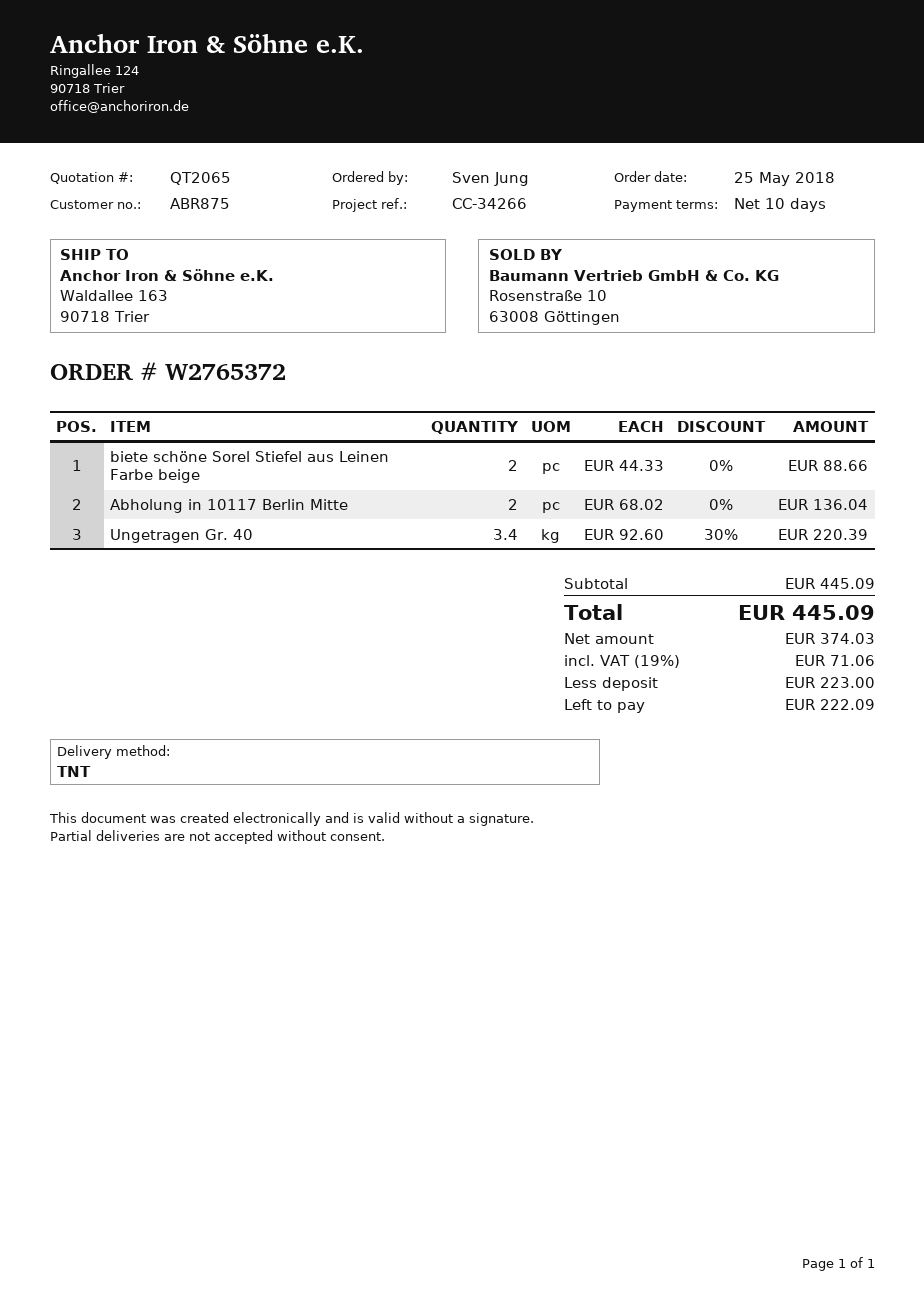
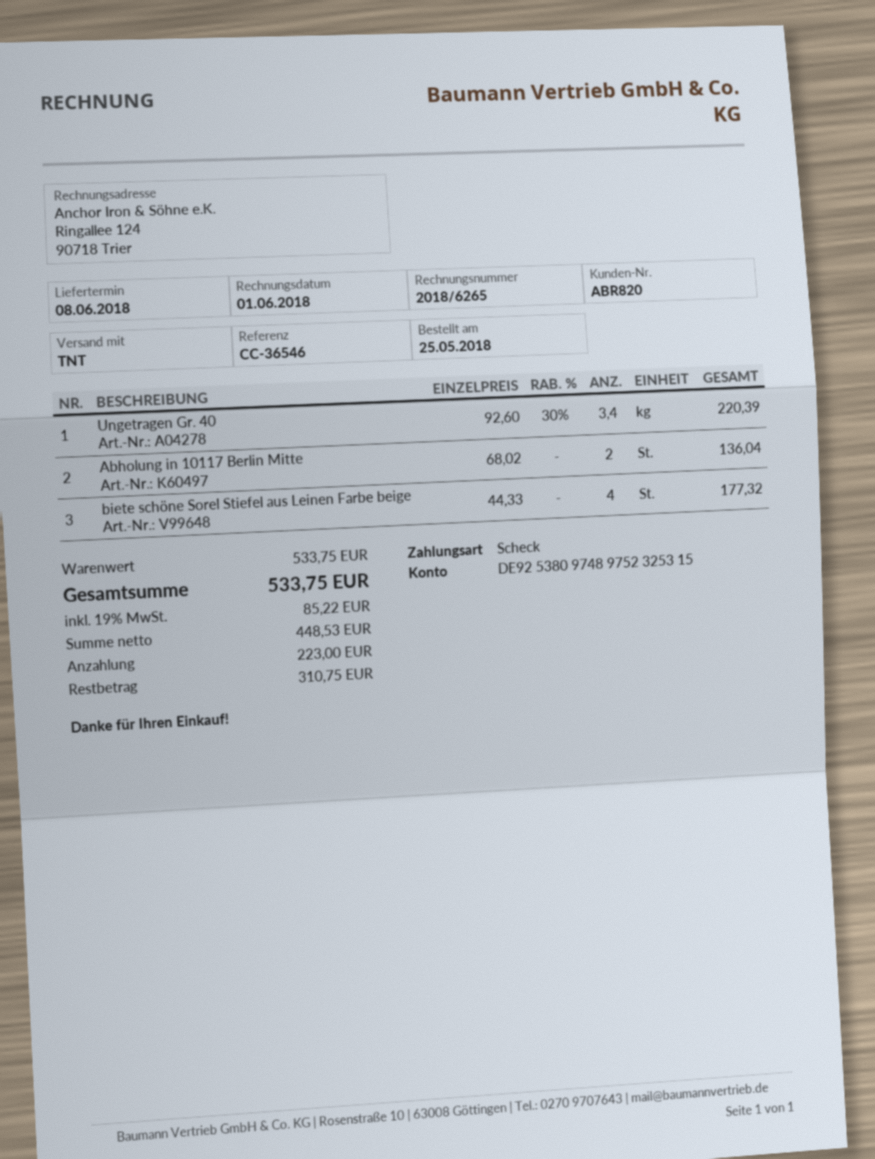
customer number: ABR875 -> ABR820
reference: CC-34266 -> CC-36546
biete schöne Sorel Stiefel aus Leinen Farbe beige: 2 x 44.33 = 88.66 -> 4 x 44.33 = 177.32
subtotal: 445.09 -> 533.75
net: 374.03 -> 448.53
tax: 19% = 71.06 -> 19% = 85.22
total: 445.09 -> 533.75
balance: 222.09 -> 310.75

